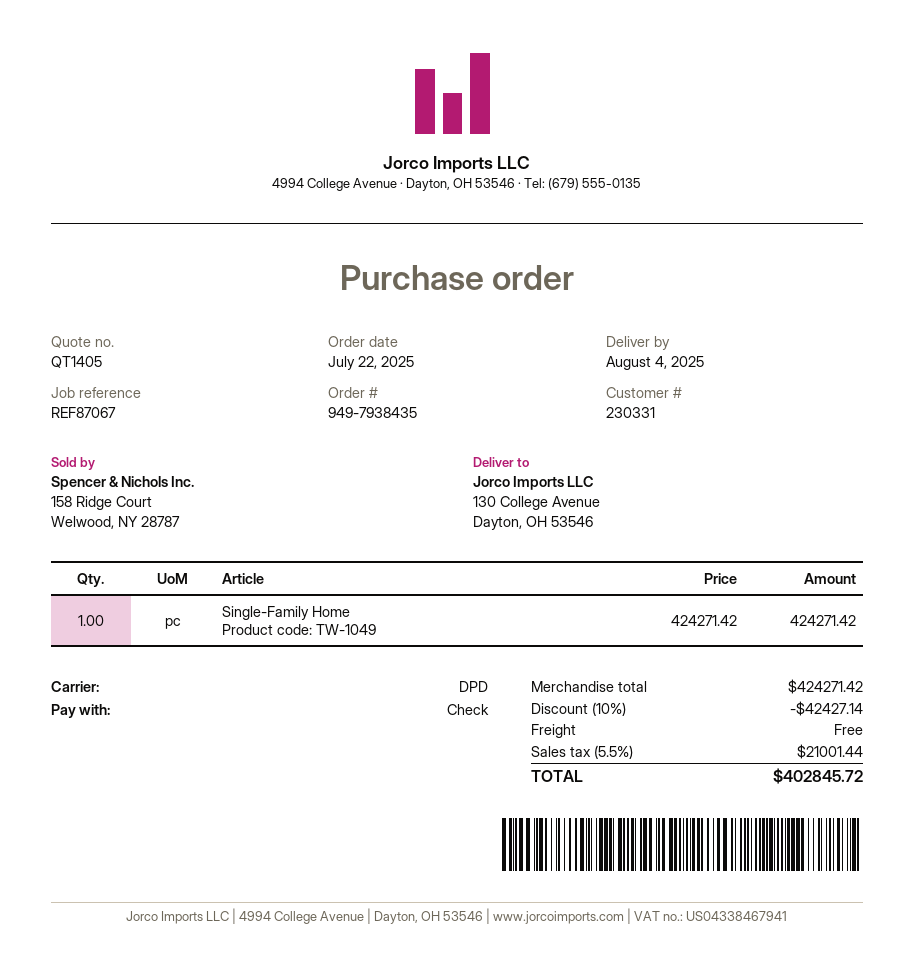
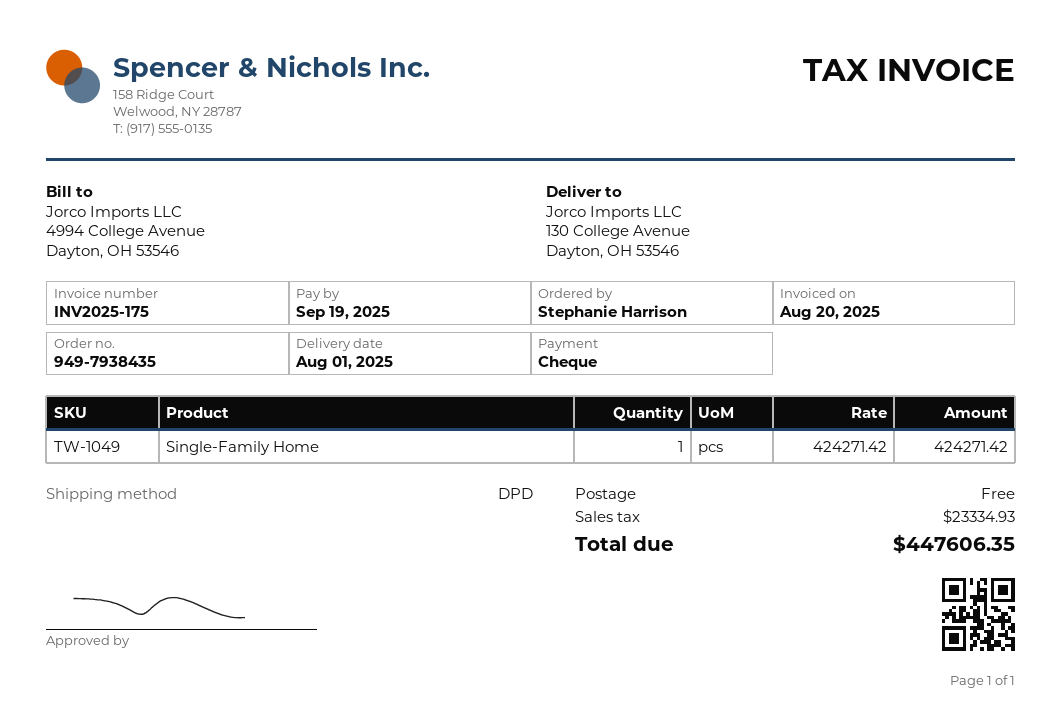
delivery date: 2025-08-04 -> 2025-08-01
discount: 10% = 42427.14 -> none
tax: 21001.44 -> 23334.93
total: 402845.72 -> 447606.35

